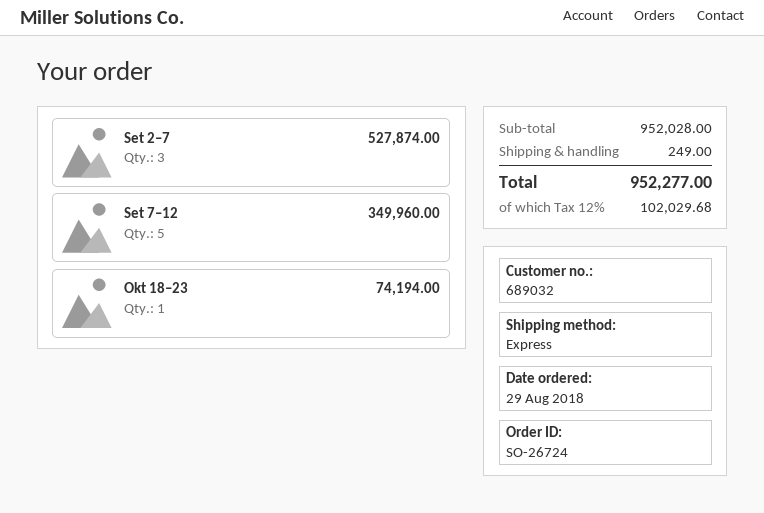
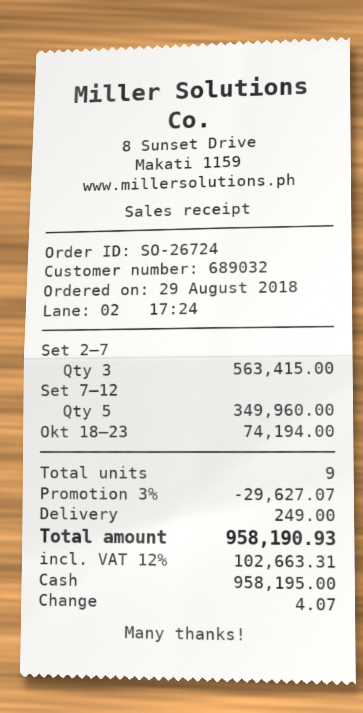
Set 2–7: 3 for 527874.00 -> 3 for 563415.00
discount: none -> 3% = 29627.07
tax: 12% = 102029.68 -> 12% = 102663.31
total: 952277.00 -> 958190.93

